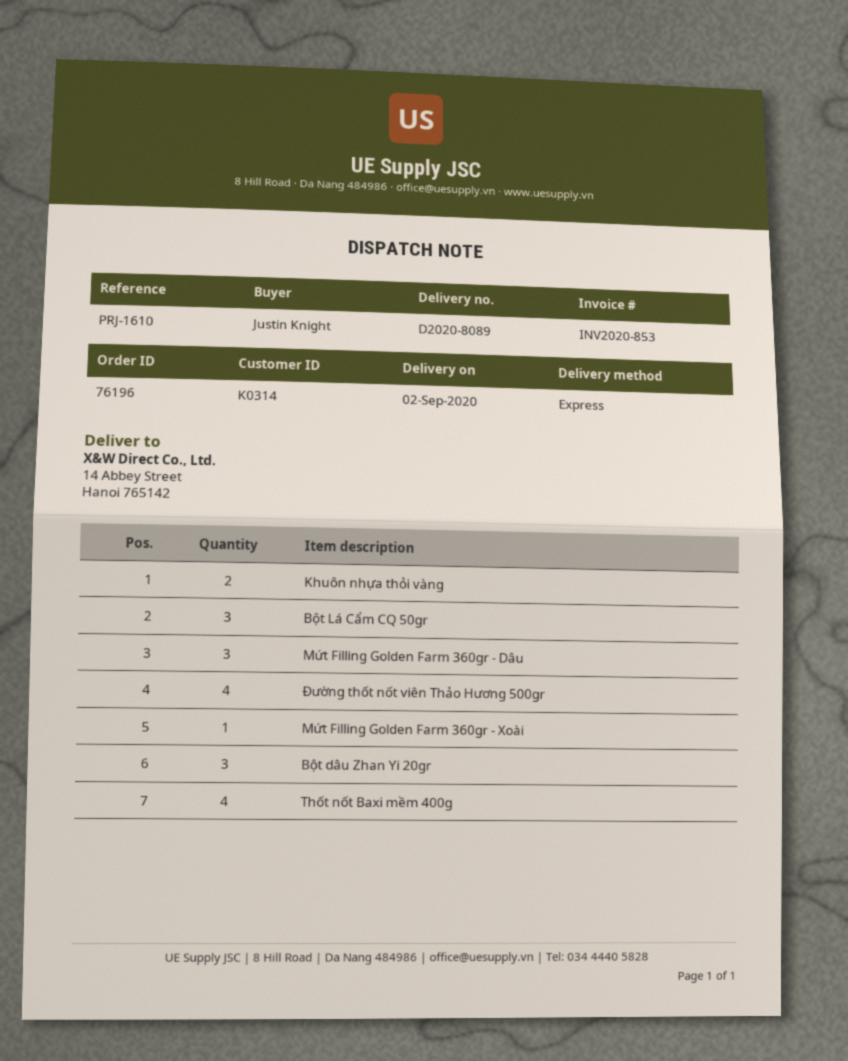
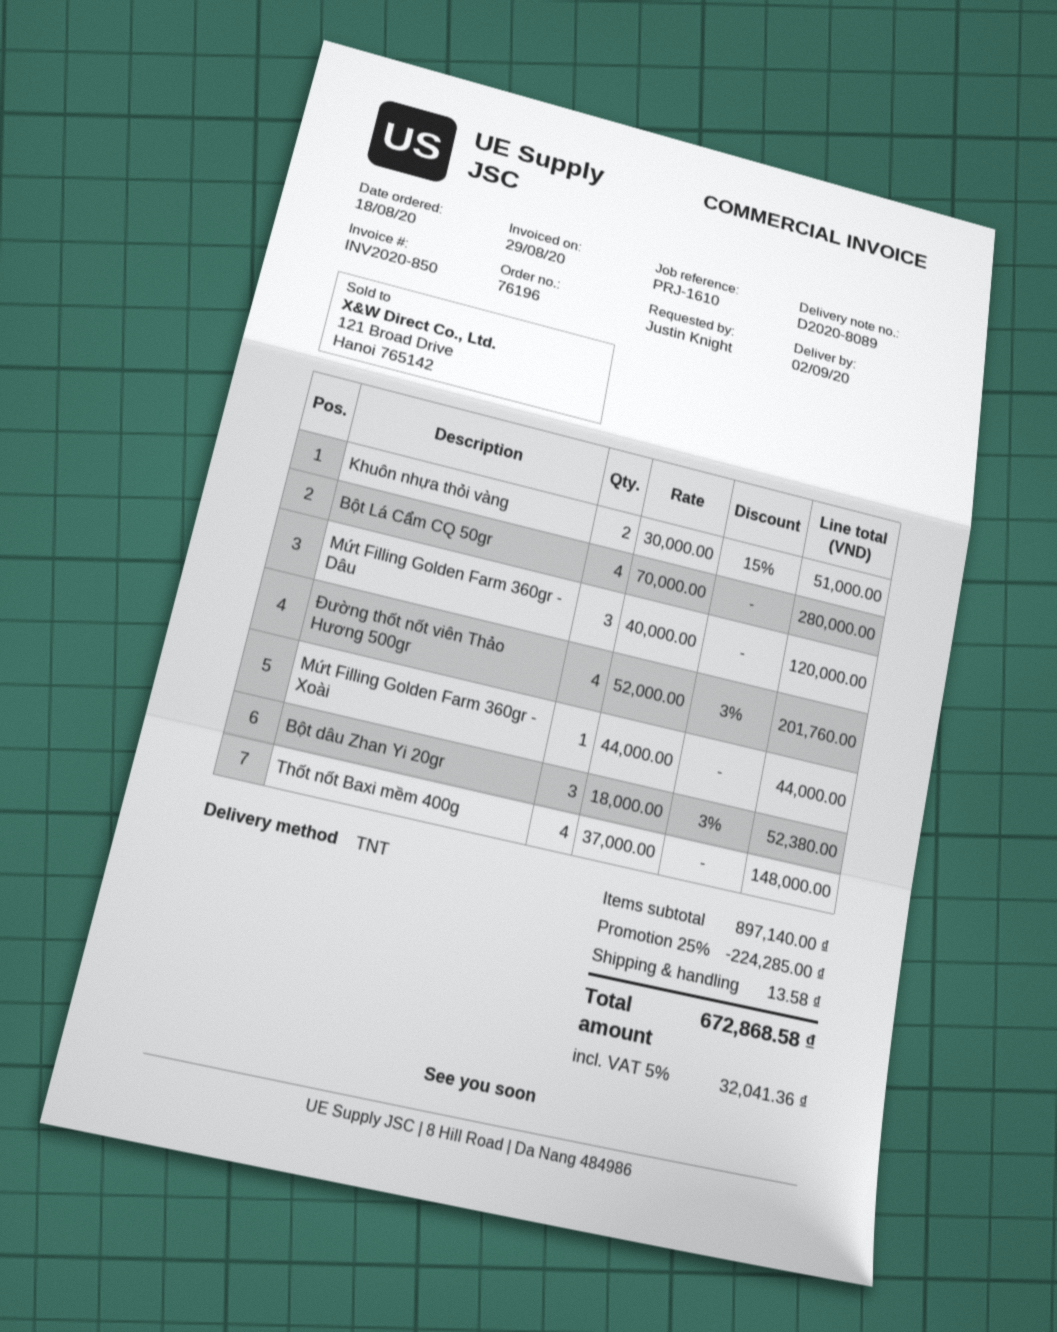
invoice number: INV2020-853 -> INV2020-850
shipping method: express -> TNT
Bột Lá Cẩm CQ 50gr: 3 -> 4

